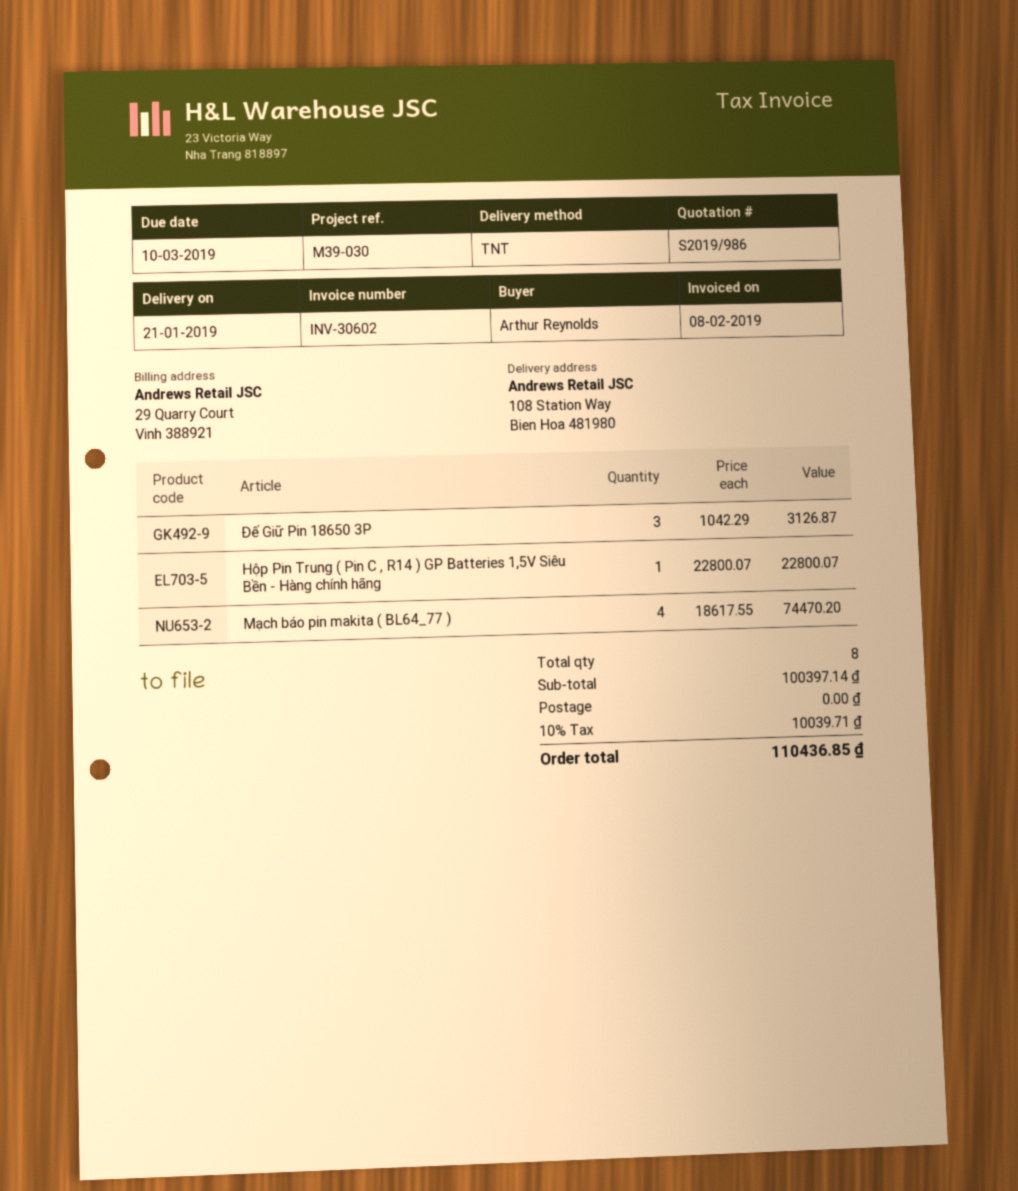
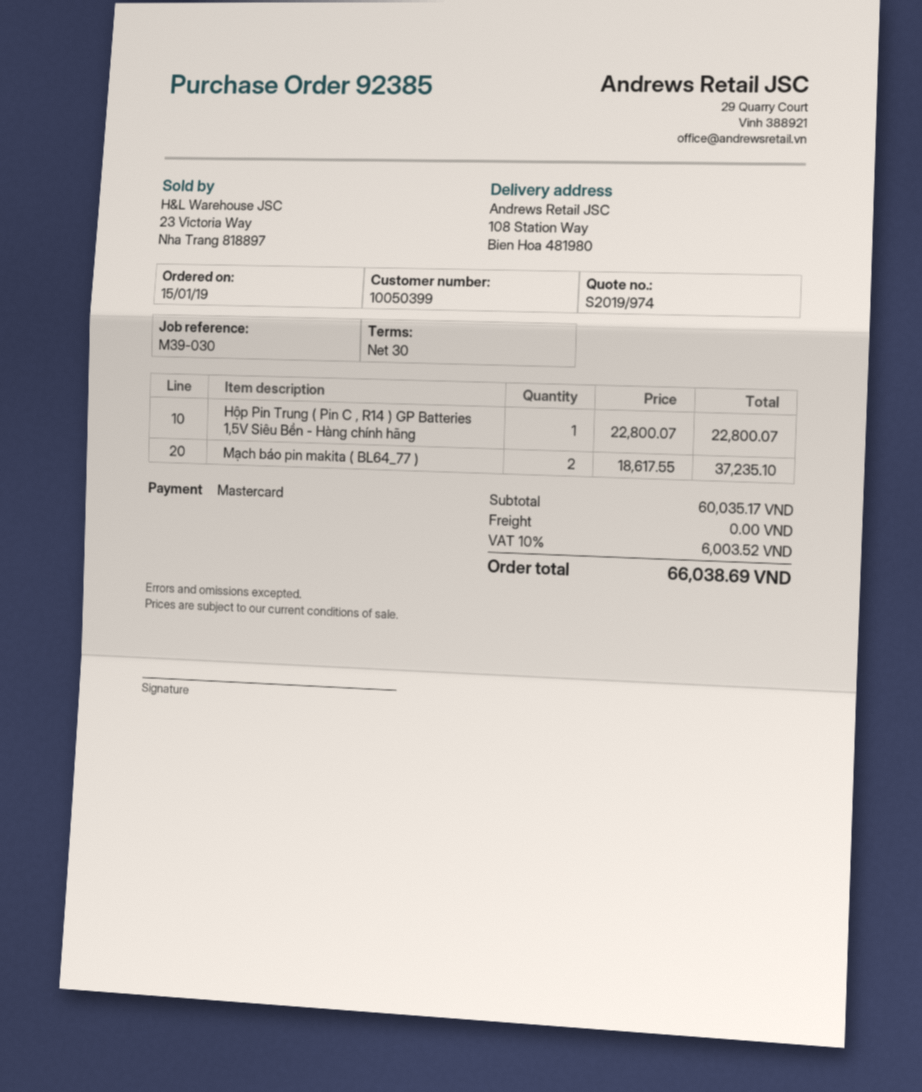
quote number: S2019/986 -> S2019/974
Đế Giữ Pin 18650 3P: 3 x 1042.29 = 3126.87 -> none
Mạch báo pin makita ( BL64_77 ): 4 x 18617.55 = 74470.20 -> 2 x 18617.55 = 37235.10
subtotal: 100397.14 -> 60035.17
tax: 10% = 10039.71 -> 10% = 6003.52
total: 110436.85 -> 66038.69

